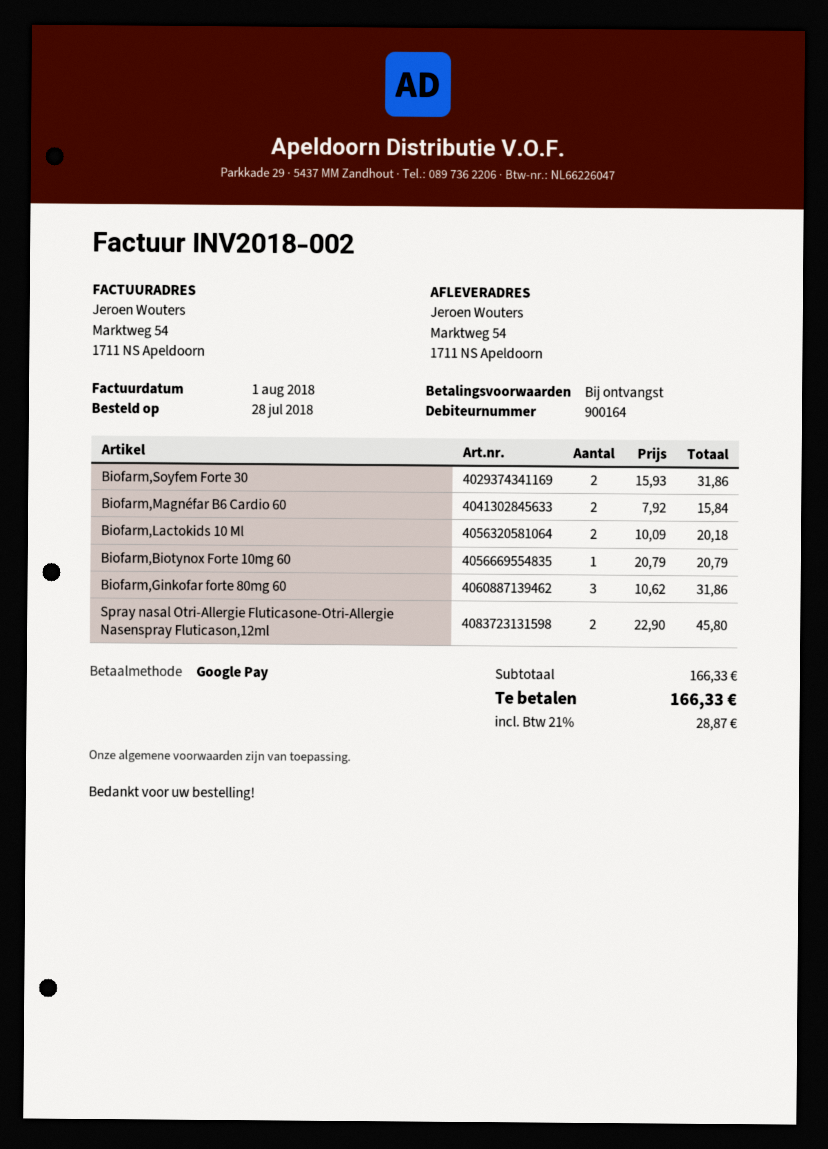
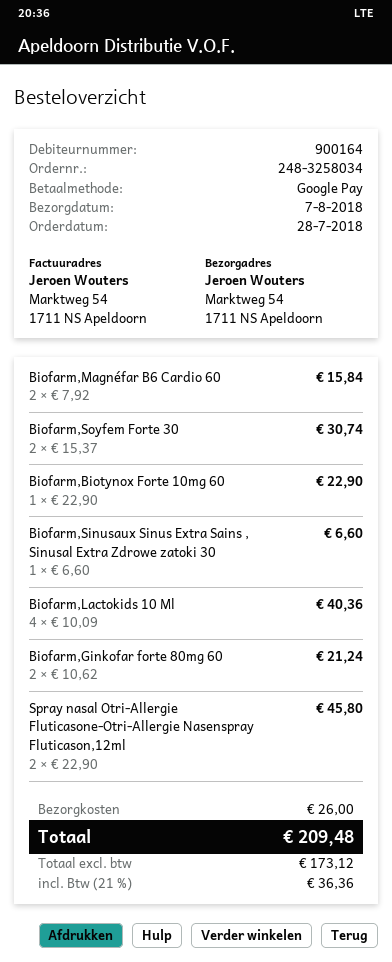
Biofarm,Soyfem Forte 30: 2 x 15.93 = 31.86 -> 2 x 15.37 = 30.74
Biofarm,Lactokids 10 Ml: 2 x 10.09 = 20.18 -> 4 x 10.09 = 40.36
Biofarm,Biotynox Forte 10mg 60: 1 x 20.79 = 20.79 -> 1 x 22.90 = 22.90
Biofarm,Ginkofar forte 80mg 60: 3 x 10.62 = 31.86 -> 2 x 10.62 = 21.24
Biofarm,Sinusaux Sinus Extra Sains , Sinusal Extra Zdrowe zatoki 30: none -> 1 x 6.60 = 6.60
shipping: none -> 26.00
tax: 21% = 28.87 -> 21% = 36.36
total: 166.33 -> 209.48

